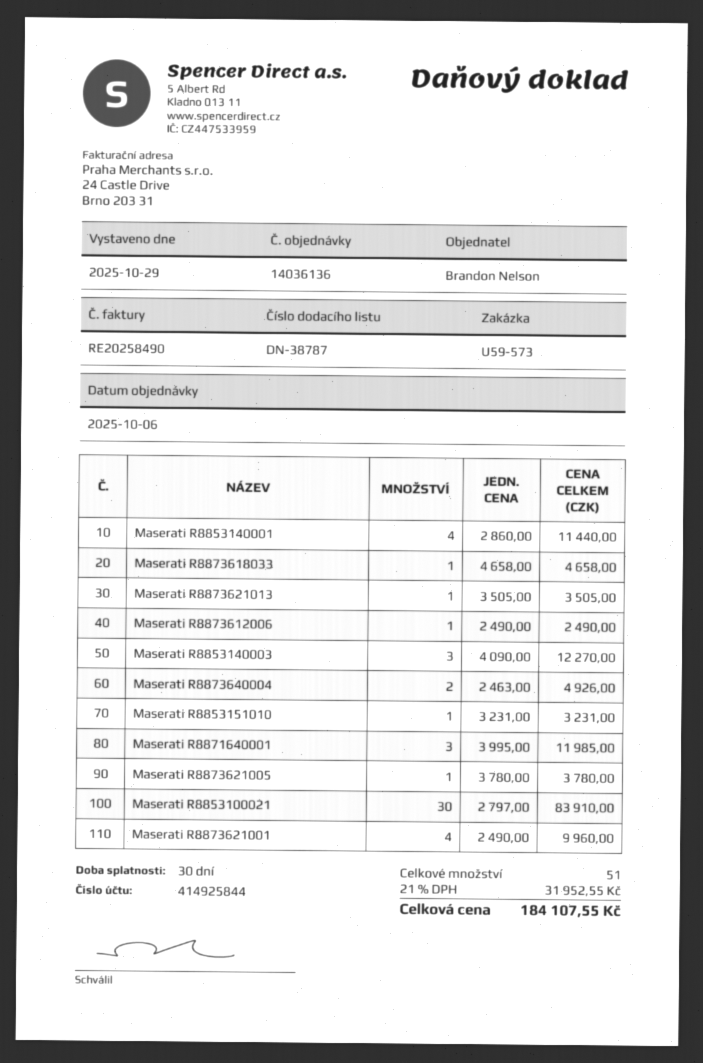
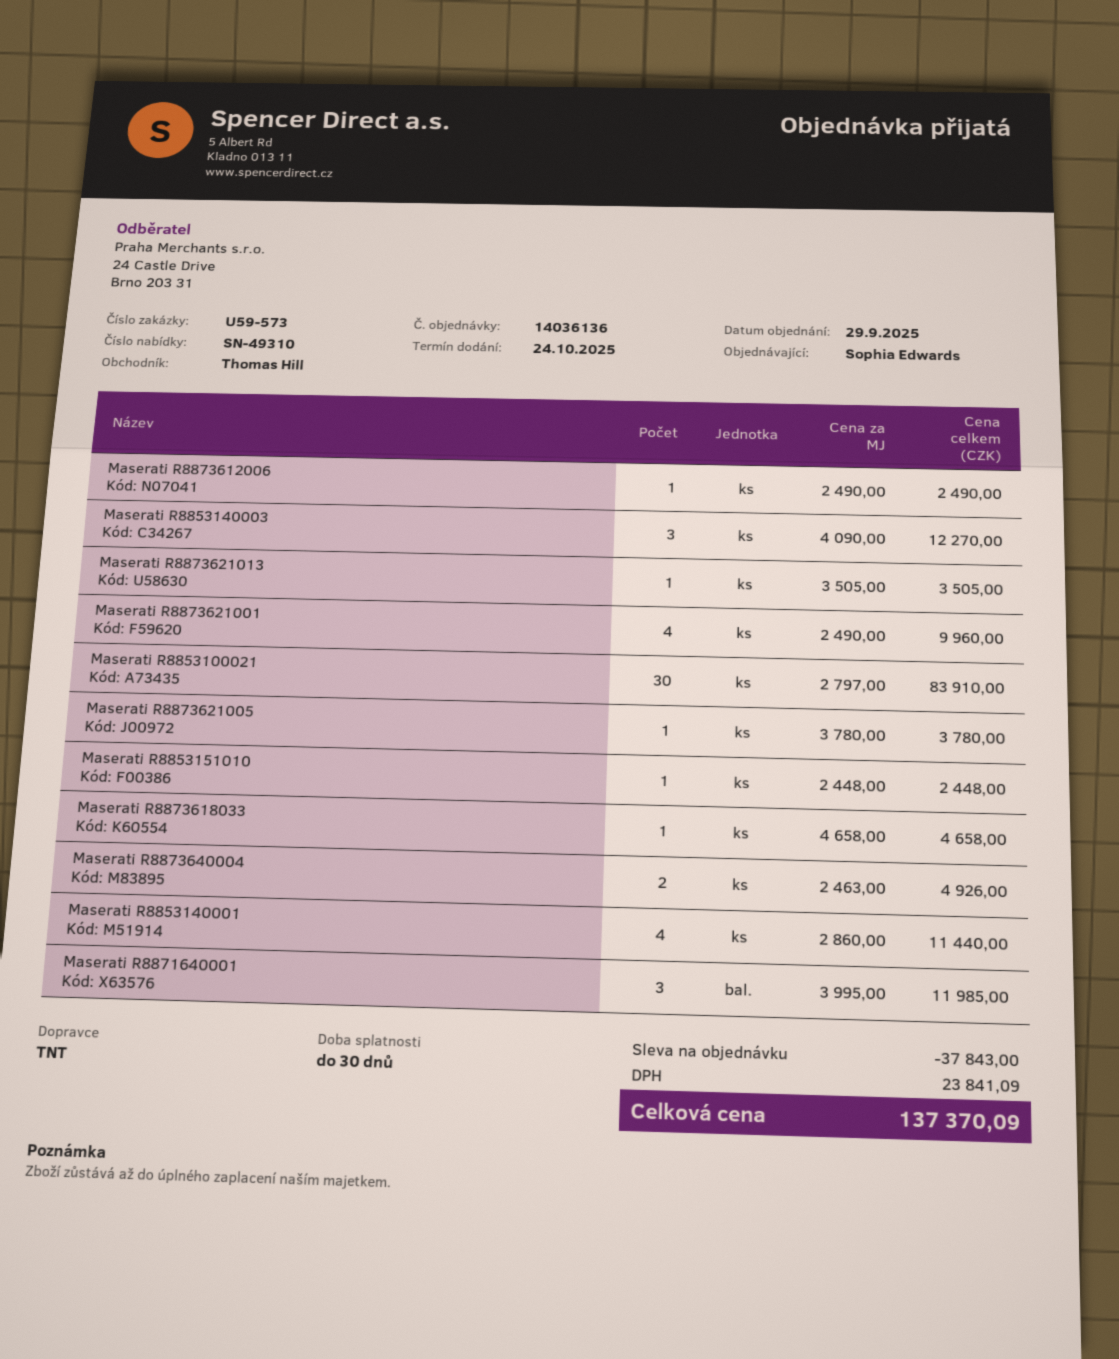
order date: 2025-10-06 -> 2025-09-29
ordered by: Brandon Nelson -> Sophia Edwards
Maserati R8853151010: 1 x 3231.00 = 3231.00 -> 1 x 2448.00 = 2448.00
discount: none -> 37843.00
tax: 31952.55 -> 23841.09
total: 184107.55 -> 137370.09

